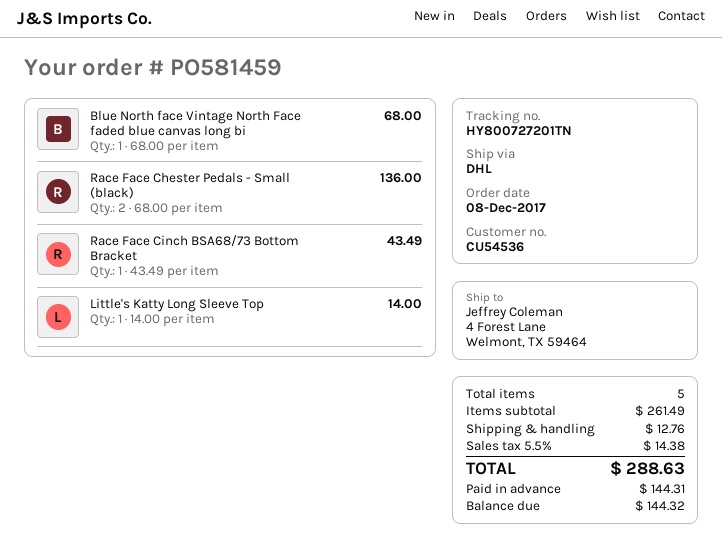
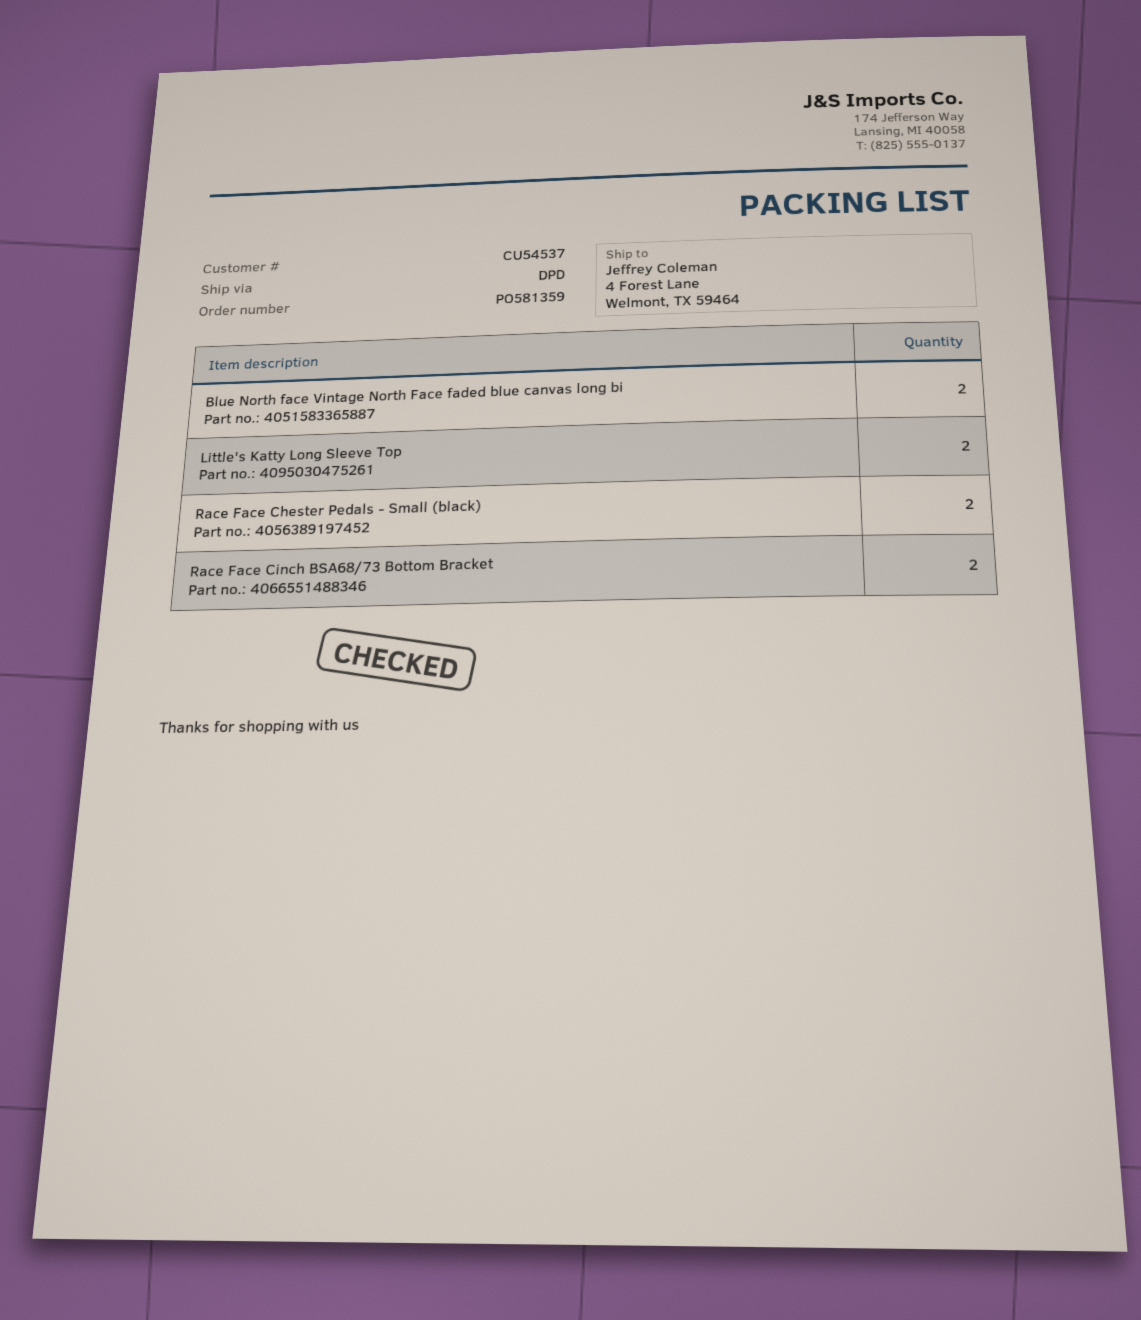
order number: PO581459 -> PO581359
customer number: CU54536 -> CU54537
shipping method: DHL -> DPD
Blue North face Vintage North Face faded blue canvas long bi: 1 -> 2
Race Face Cinch BSA68/73 Bottom Bracket: 1 -> 2
Little's Katty Long Sleeve Top: 1 -> 2

